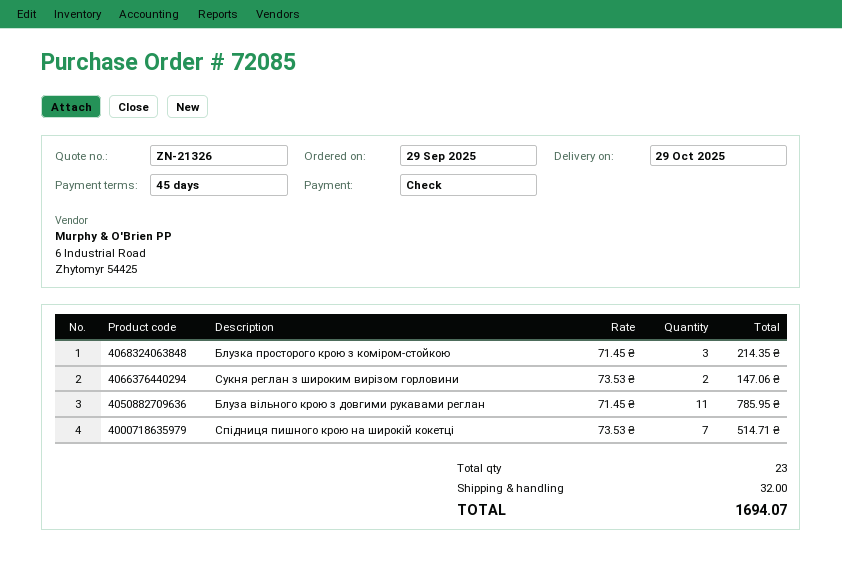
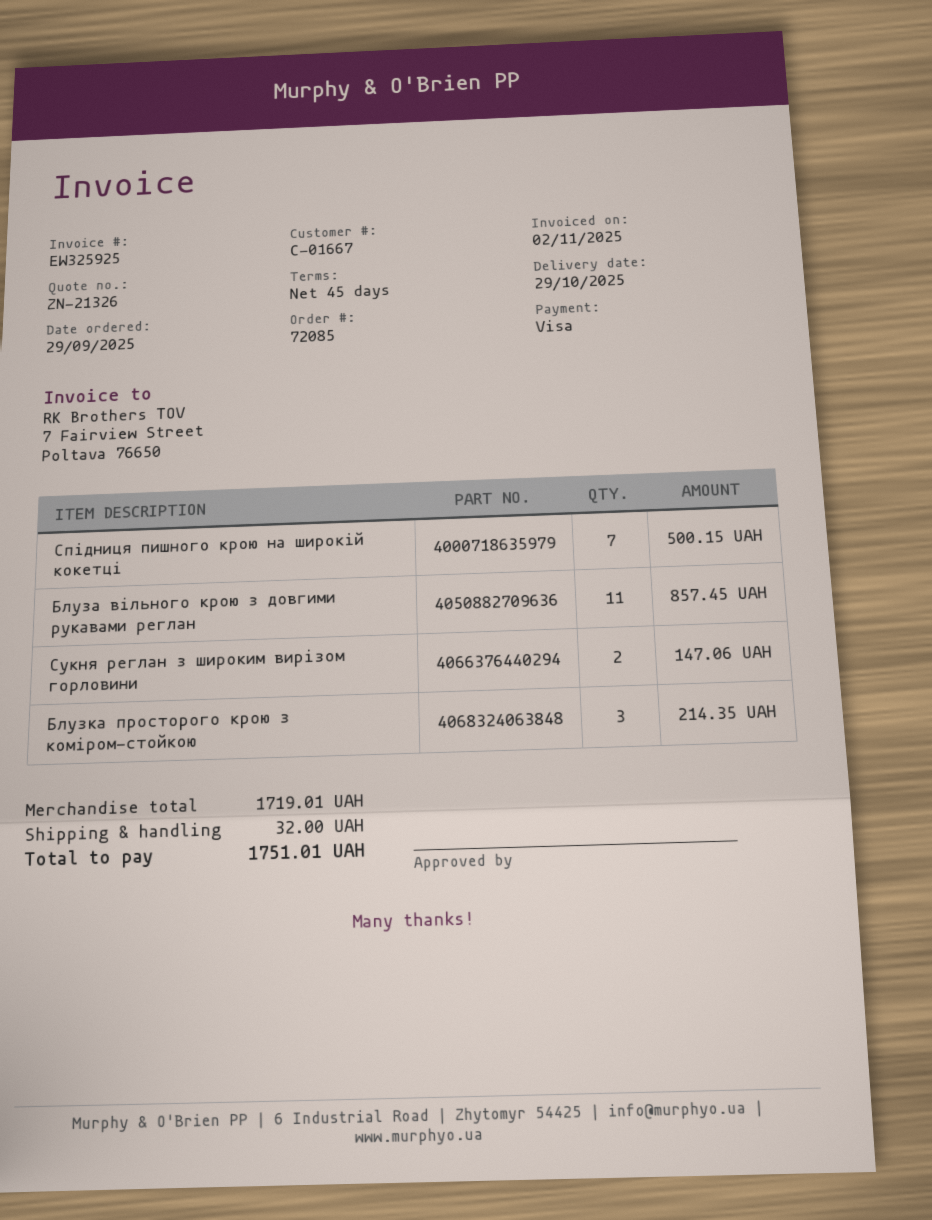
payment method: cheque -> Visa
Блуза вільного крою з довгими рукавами реглан: 11 for 785.95 -> 11 for 857.45
Спідниця пишного крою на широкій кокетці: 7 for 514.71 -> 7 for 500.15
total: 1694.07 -> 1751.01

